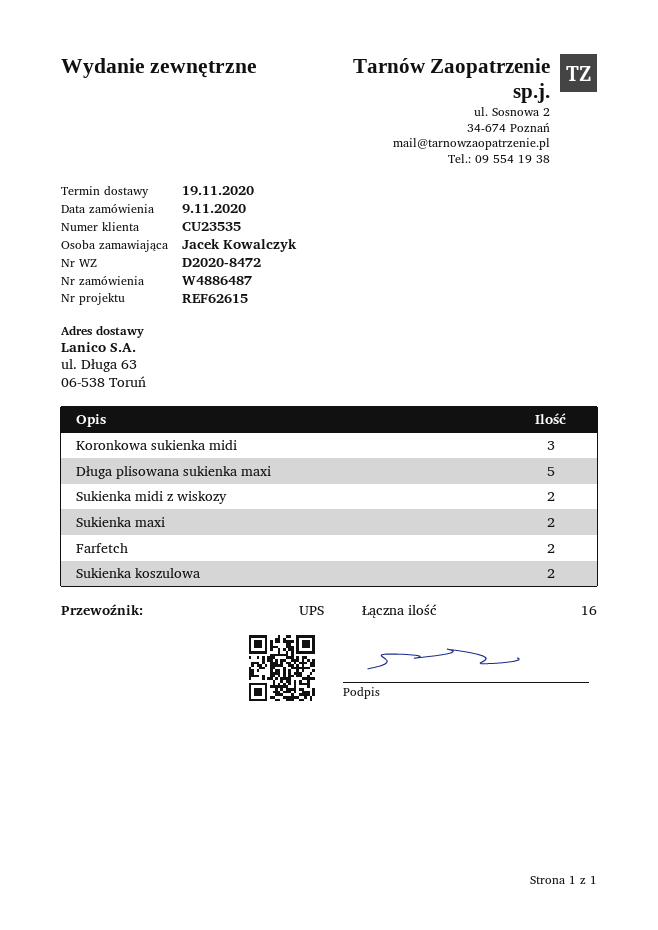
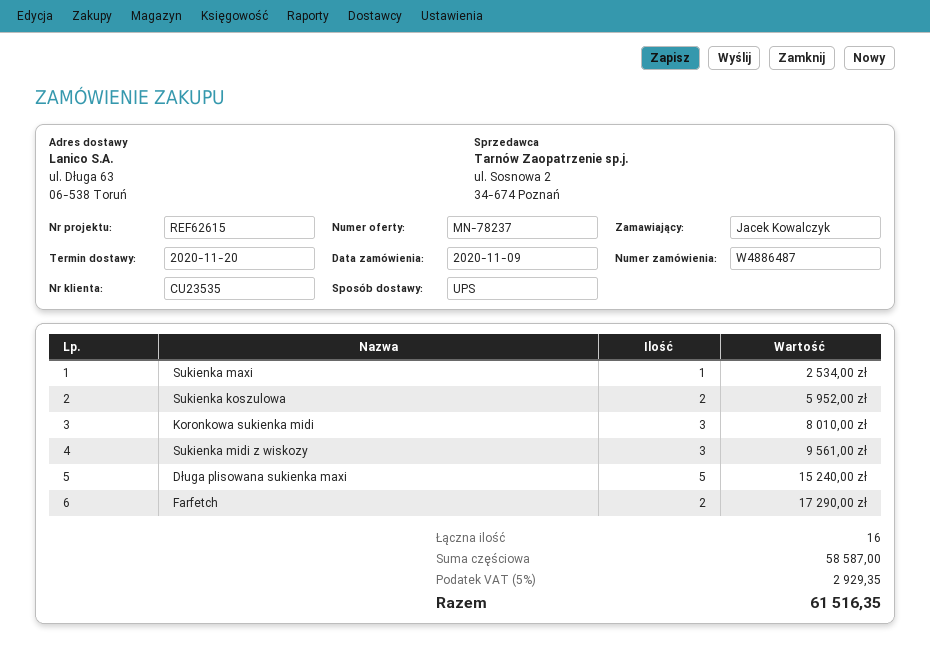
delivery date: 2020-11-19 -> 2020-11-20
Sukienka midi z wiskozy: 2 -> 3
Sukienka maxi: 2 -> 1

